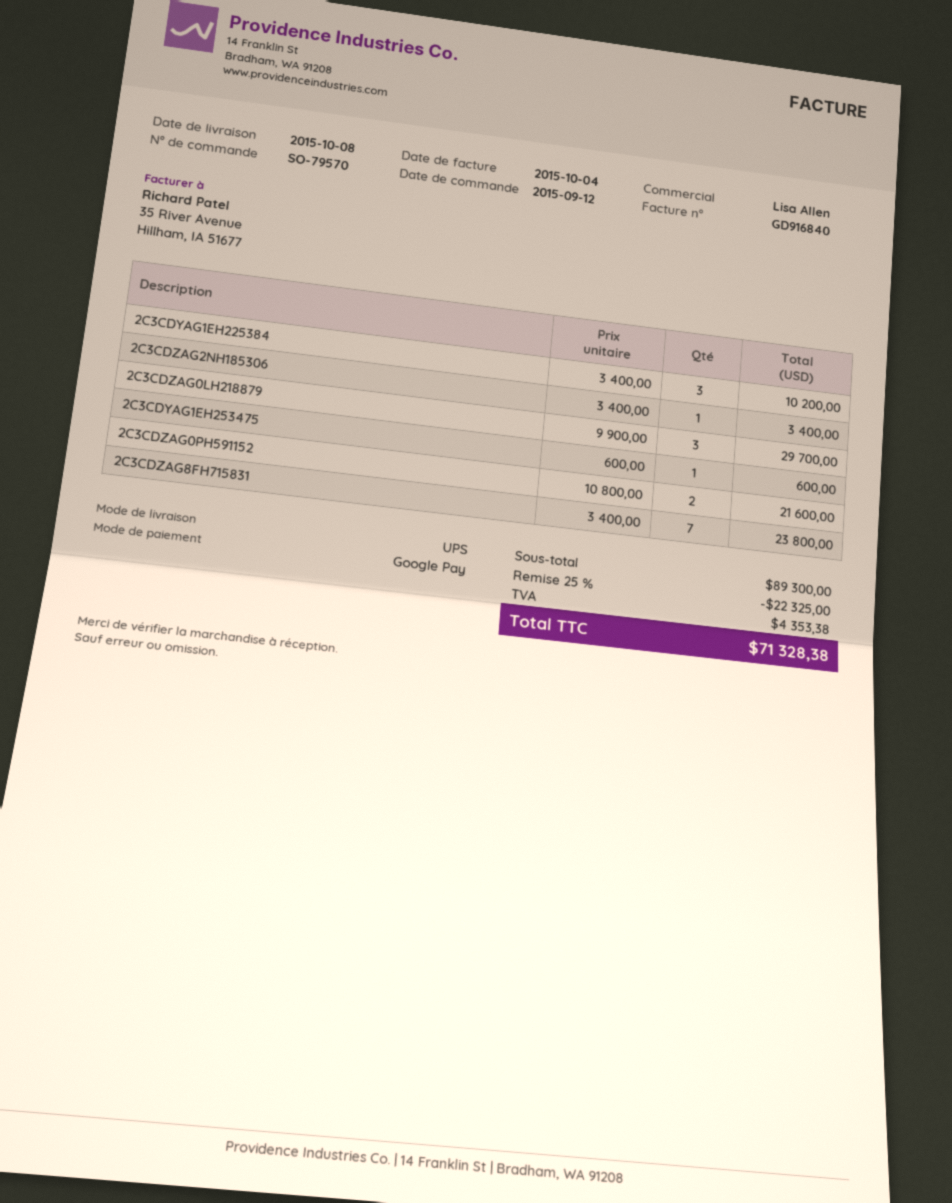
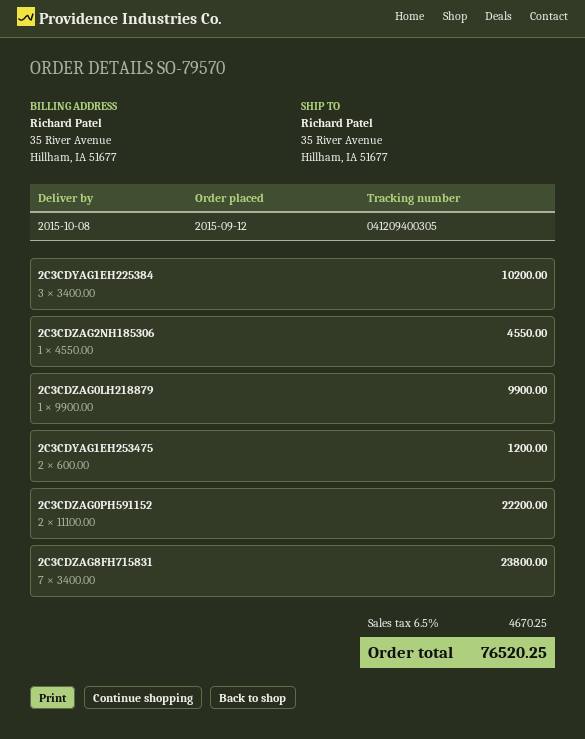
2C3CDZAG2NH185306: 1 x 3400.00 = 3400.00 -> 1 x 4550.00 = 4550.00
2C3CDZAG0LH218879: 3 x 9900.00 = 29700.00 -> 1 x 9900.00 = 9900.00
2C3CDYAG1EH253475: 1 x 600.00 = 600.00 -> 2 x 600.00 = 1200.00
2C3CDZAG0PH591152: 2 x 10800.00 = 21600.00 -> 2 x 11100.00 = 22200.00
discount: 25% = 22325.00 -> none
tax: 4353.38 -> 4670.25
total: 71328.38 -> 76520.25

